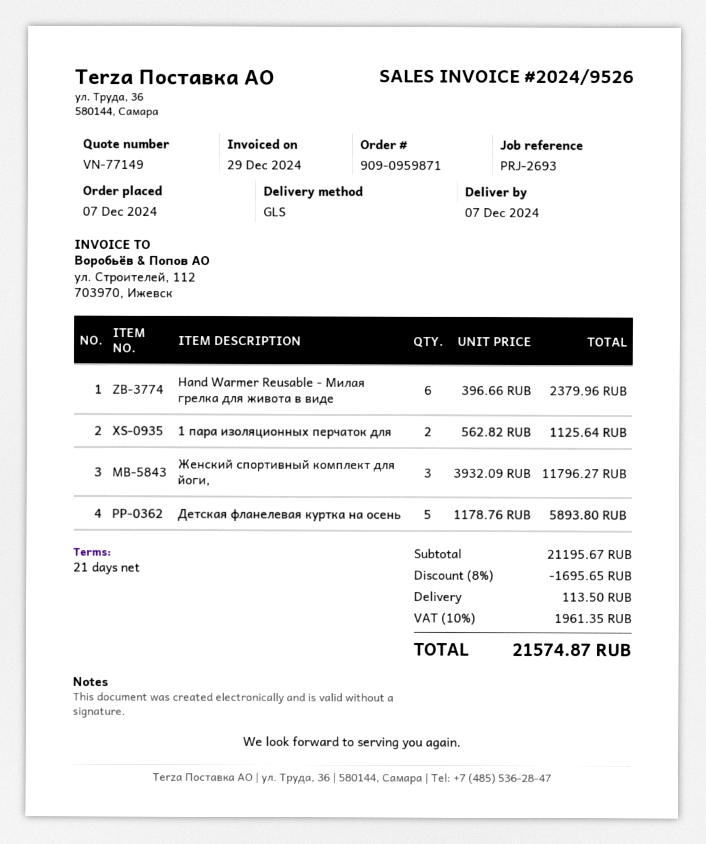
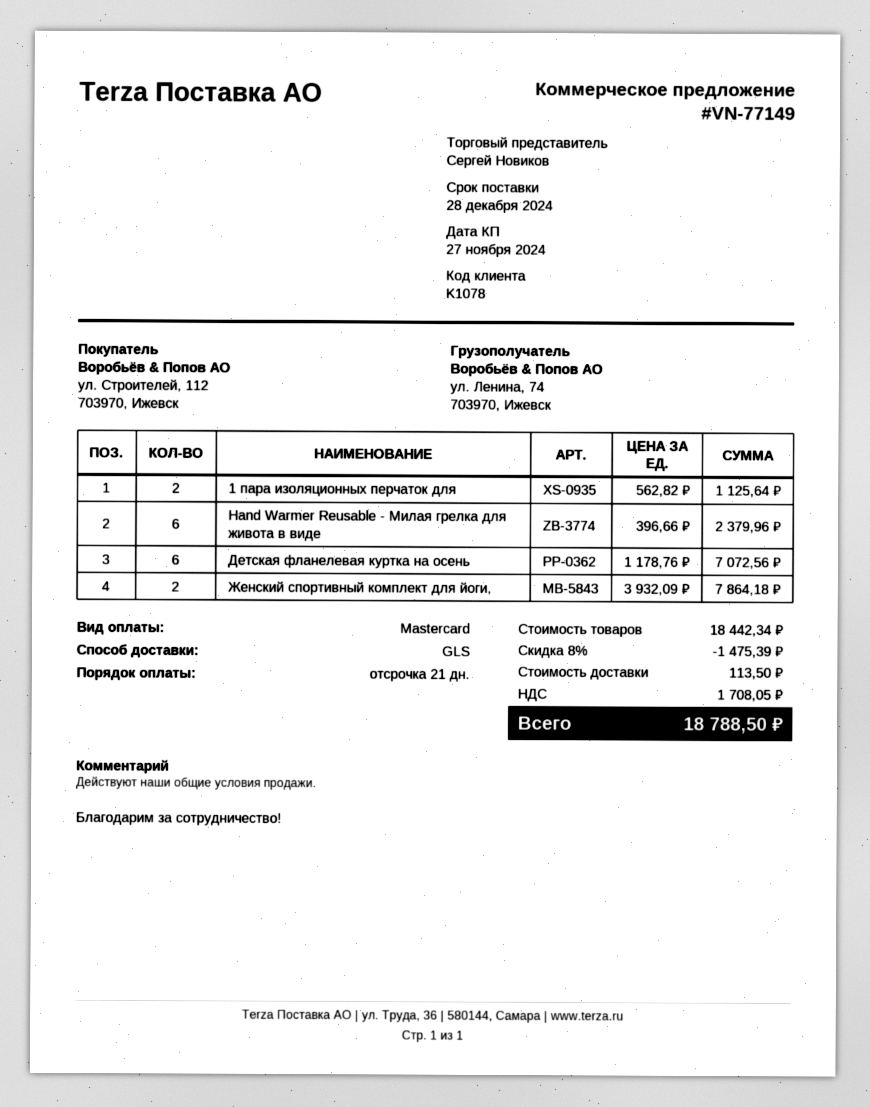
delivery date: 2024-12-07 -> 2024-12-28
Женский спортивный комплект для йоги,: 3 x 3932.09 = 11796.27 -> 2 x 3932.09 = 7864.18
Детская фланелевая куртка на осень: 5 x 1178.76 = 5893.80 -> 6 x 1178.76 = 7072.56
subtotal: 21195.67 -> 18442.34
discount: 8% = 1695.65 -> 8% = 1475.39
tax: 1961.35 -> 1708.05
total: 21574.87 -> 18788.50

